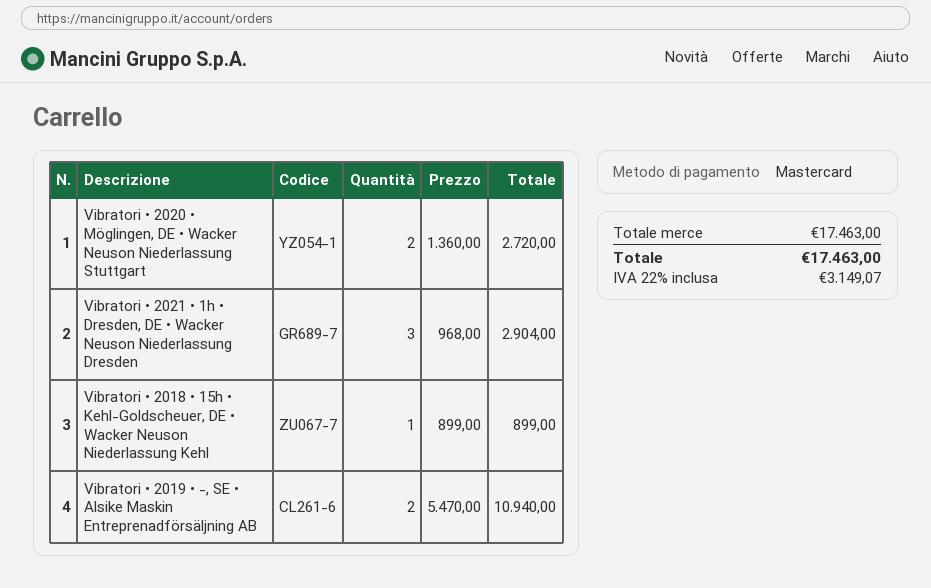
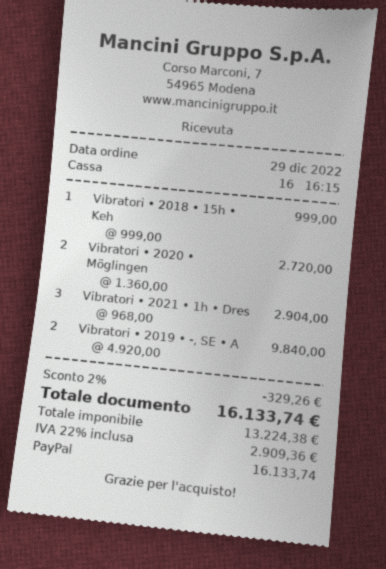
payment method: Mastercard -> PayPal
Vibratori • 2018 • 15h • Kehl-Goldscheuer, DE • Wacker Neuson Niederlassung Kehl: 1 x 899.00 = 899.00 -> 1 x 999.00 = 999.00
Vibratori • 2019 • -, SE • Alsike Maskin Entreprenadförsäljning AB: 2 x 5470.00 = 10940.00 -> 2 x 4920.00 = 9840.00
discount: none -> 2% = 329.26
tax: 22% = 3149.07 -> 22% = 2909.36
total: 17463.00 -> 16133.74

